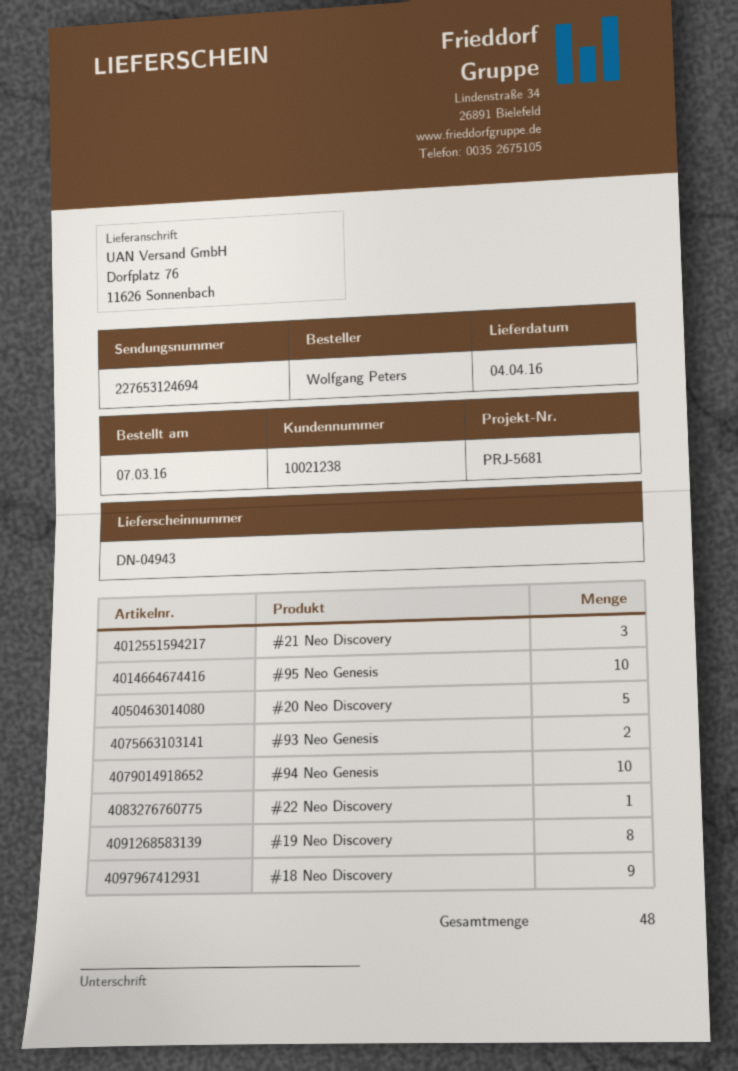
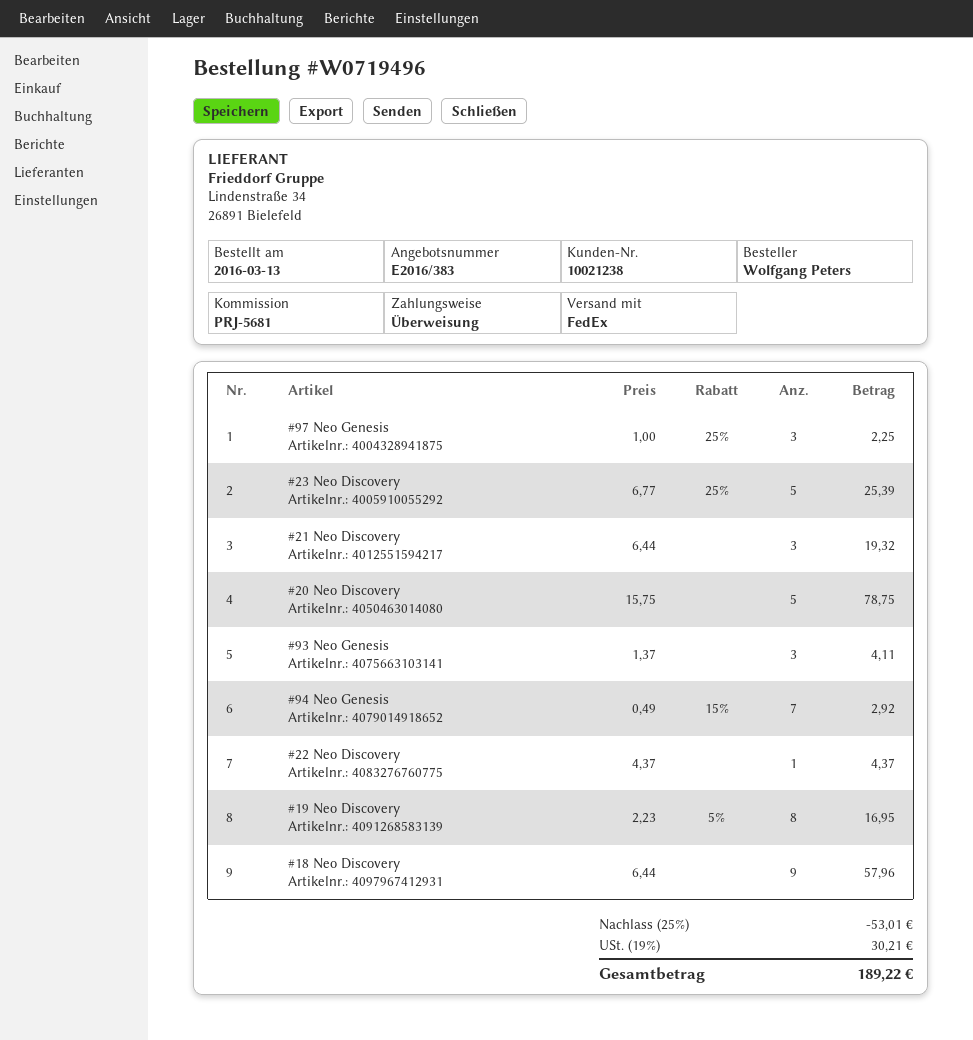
order date: 2016-03-07 -> 2016-03-13
#95 Neo Genesis: 10 -> none
#93 Neo Genesis: 2 -> 3
#94 Neo Genesis: 10 -> 7
#97 Neo Genesis: none -> 3
#23 Neo Discovery: none -> 5

